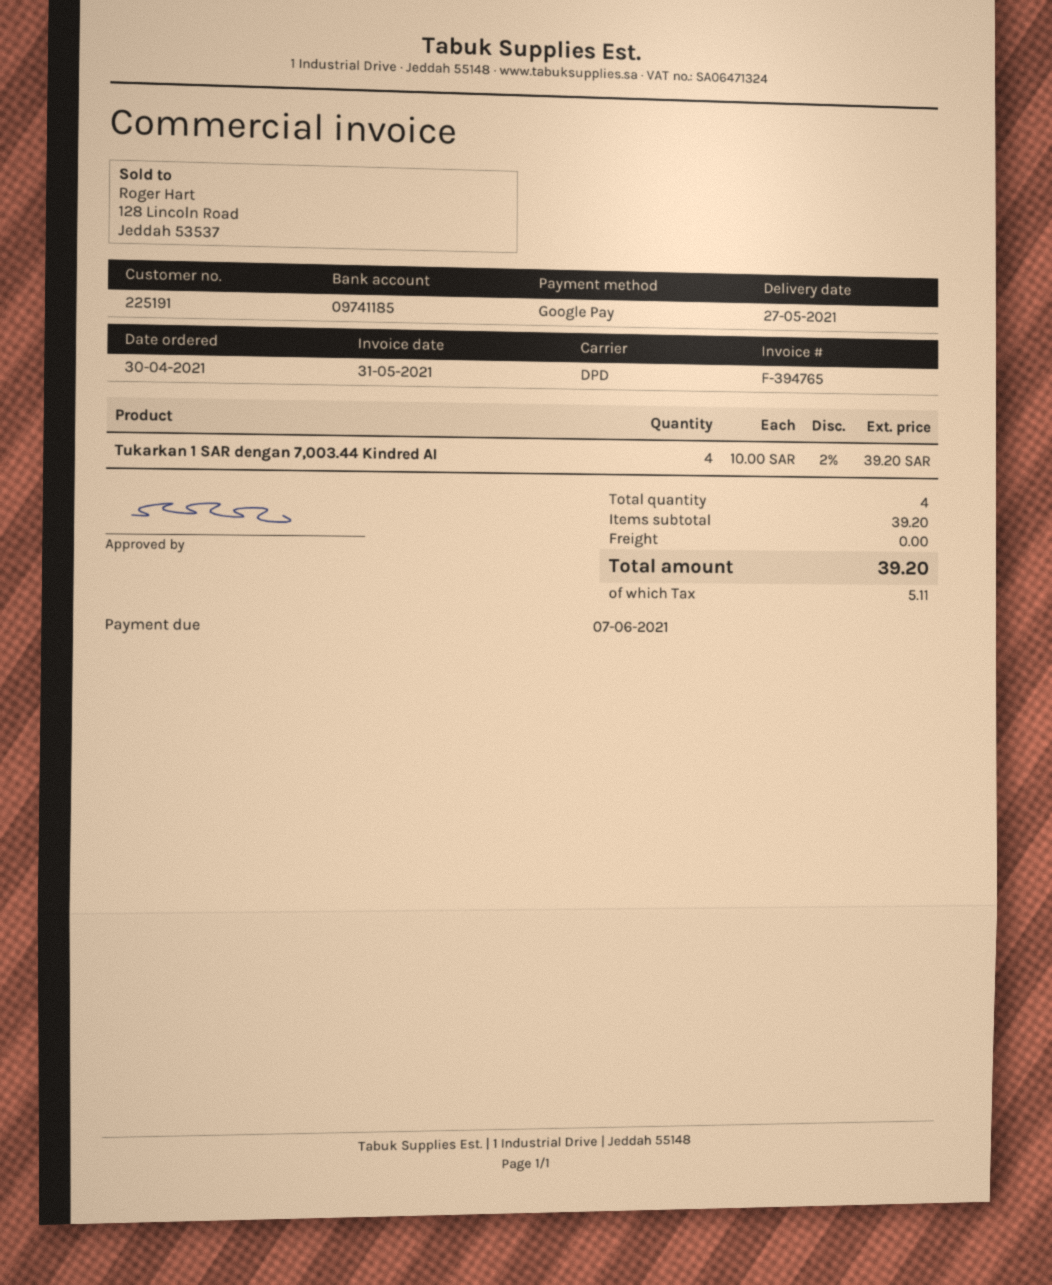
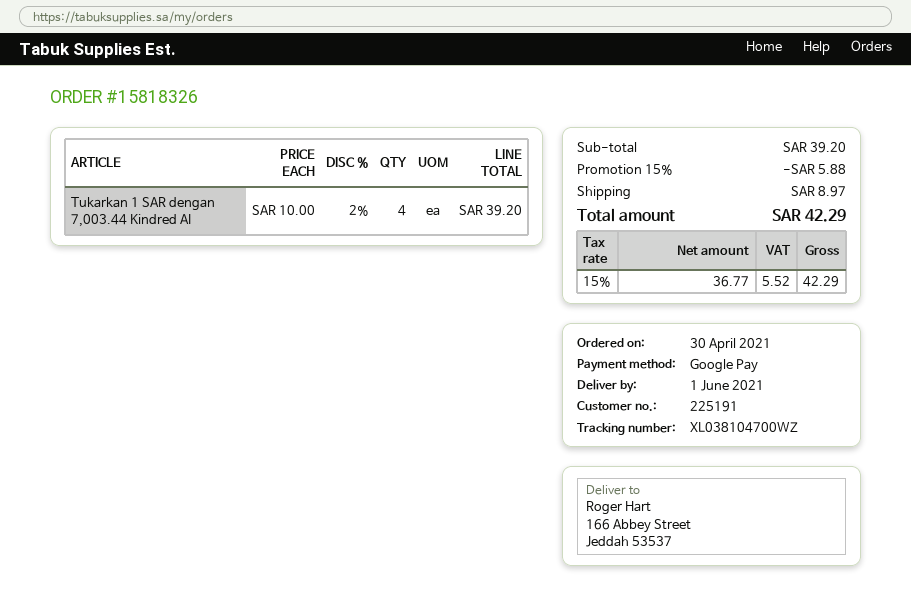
delivery date: 2021-05-27 -> 2021-06-01
discount: none -> 15% = 5.88
shipping: 0.00 -> 8.97
tax: 5.11 -> 5.52
total: 39.20 -> 42.29

